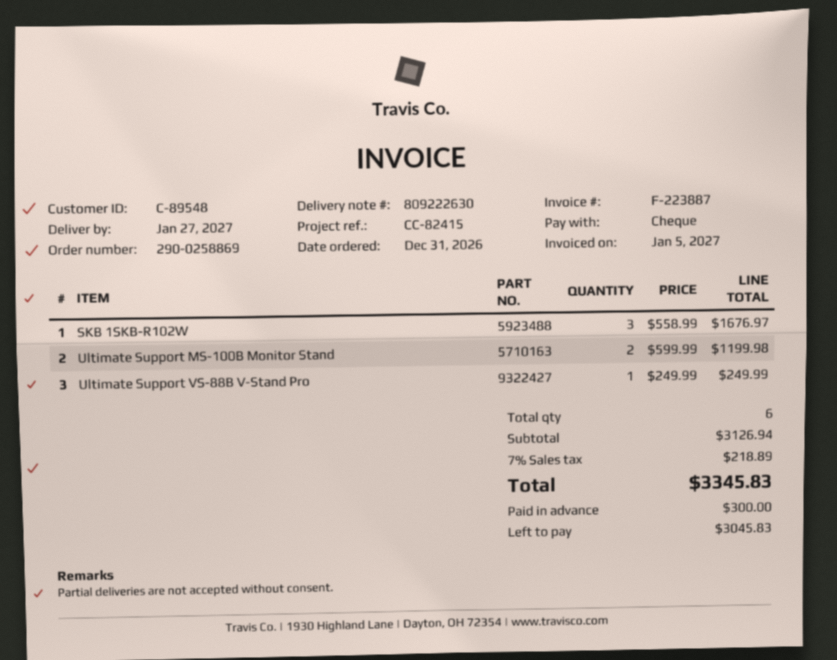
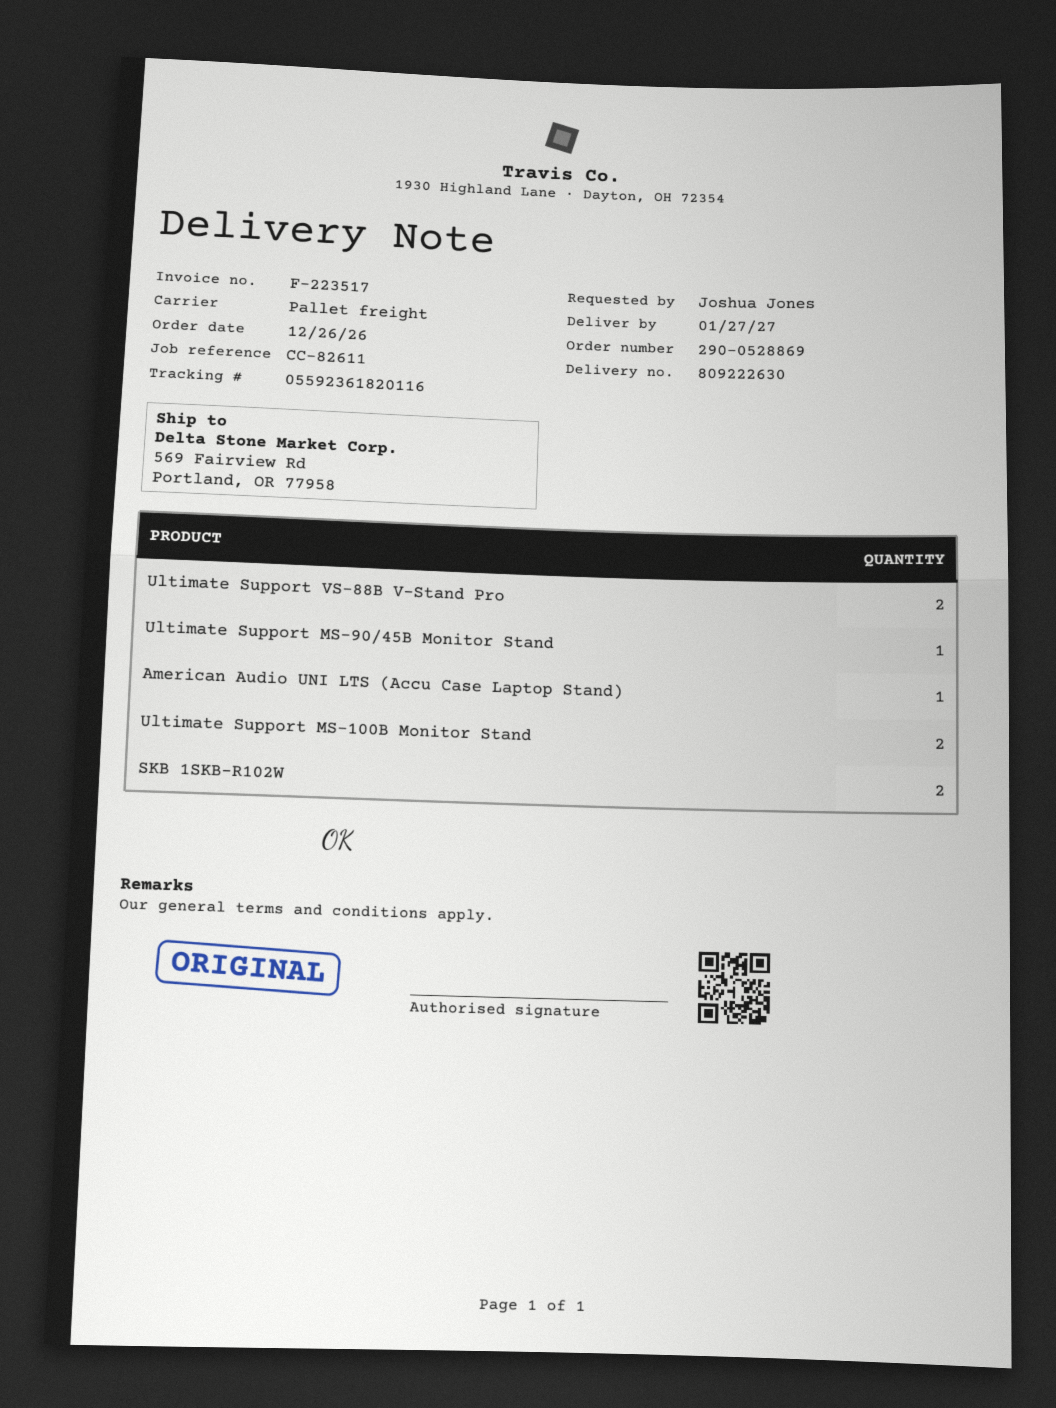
order number: 290-0258869 -> 290-0528869
order date: 2026-12-31 -> 2026-12-26
invoice number: F-223887 -> F-223517
reference: CC-82415 -> CC-82611
SKB 1SKB-R102W: 3 -> 2
Ultimate Support VS-88B V-Stand Pro: 1 -> 2
Ultimate Support MS-90/45B Monitor Stand: none -> 1
American Audio UNI LTS (Accu Case Laptop Stand): none -> 1

